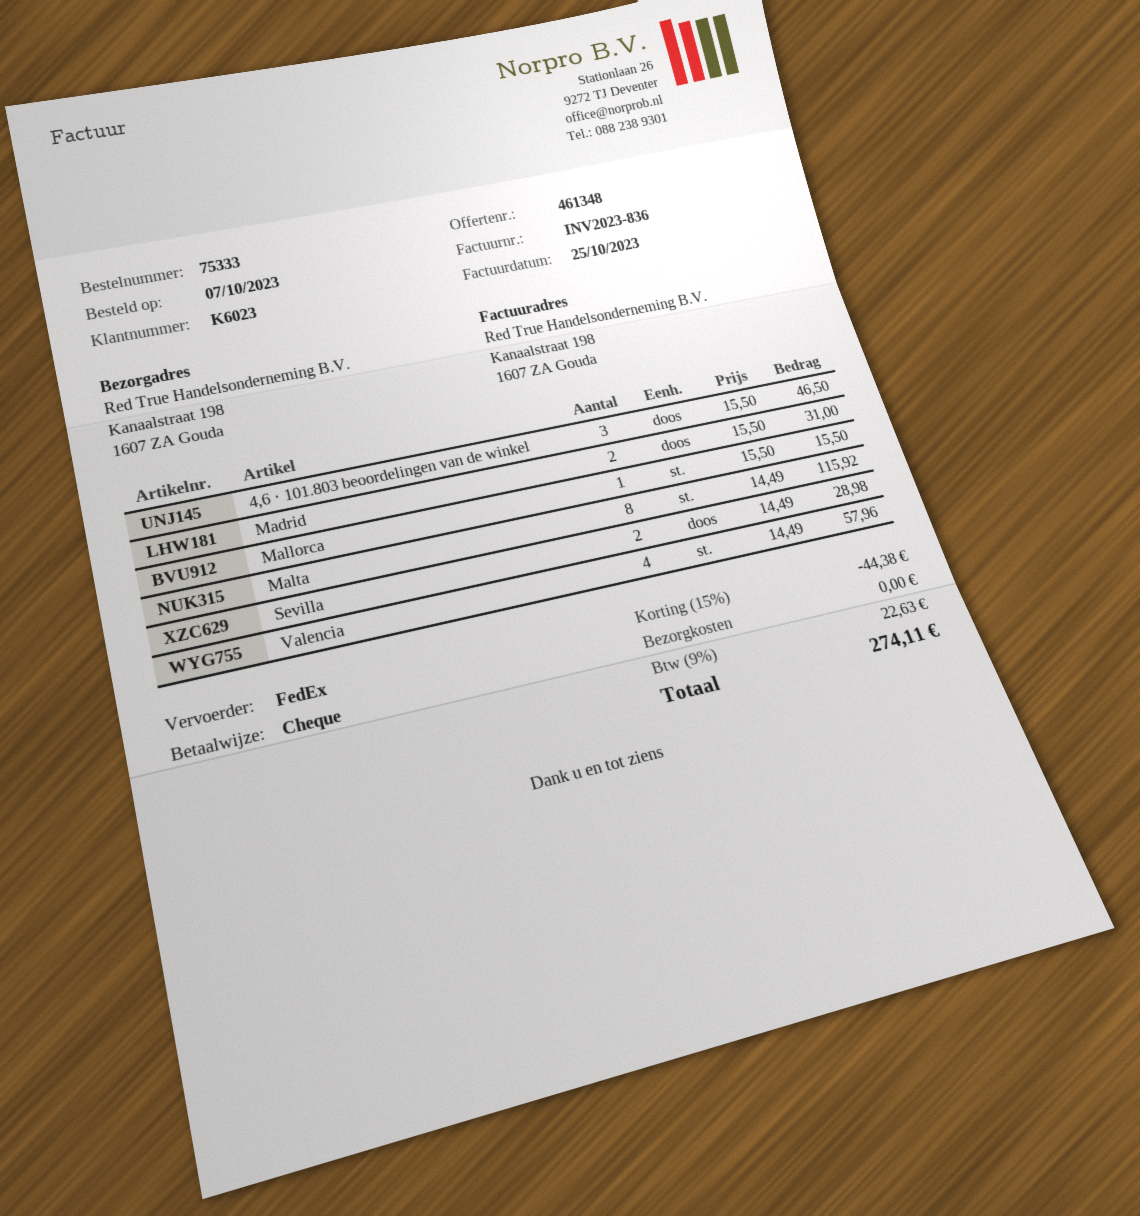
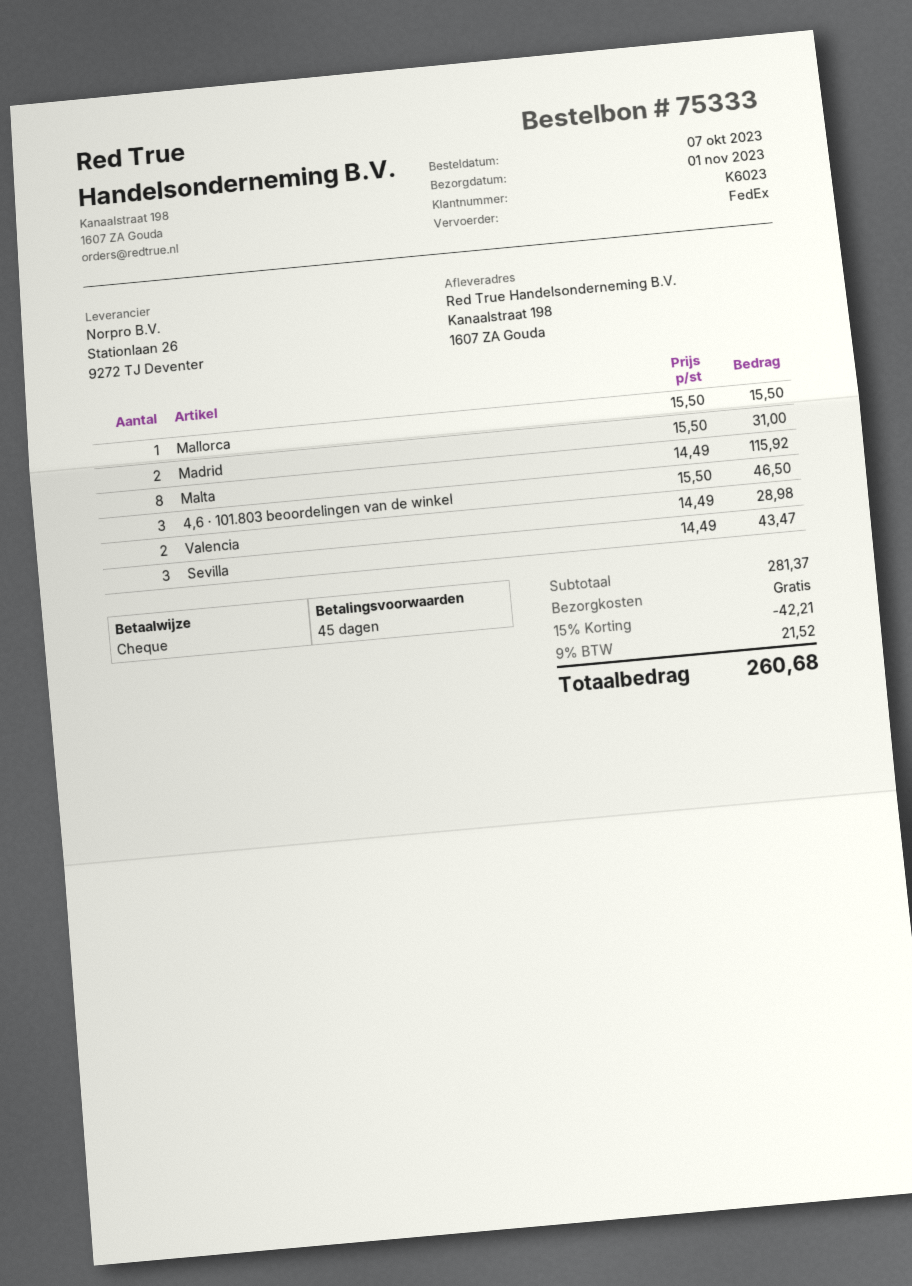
Sevilla: 2 x 14.49 = 28.98 -> 3 x 14.49 = 43.47
Valencia: 4 x 14.49 = 57.96 -> 2 x 14.49 = 28.98
discount: 15% = 44.38 -> 15% = 42.21
tax: 9% = 22.63 -> 9% = 21.52
total: 274.11 -> 260.68

